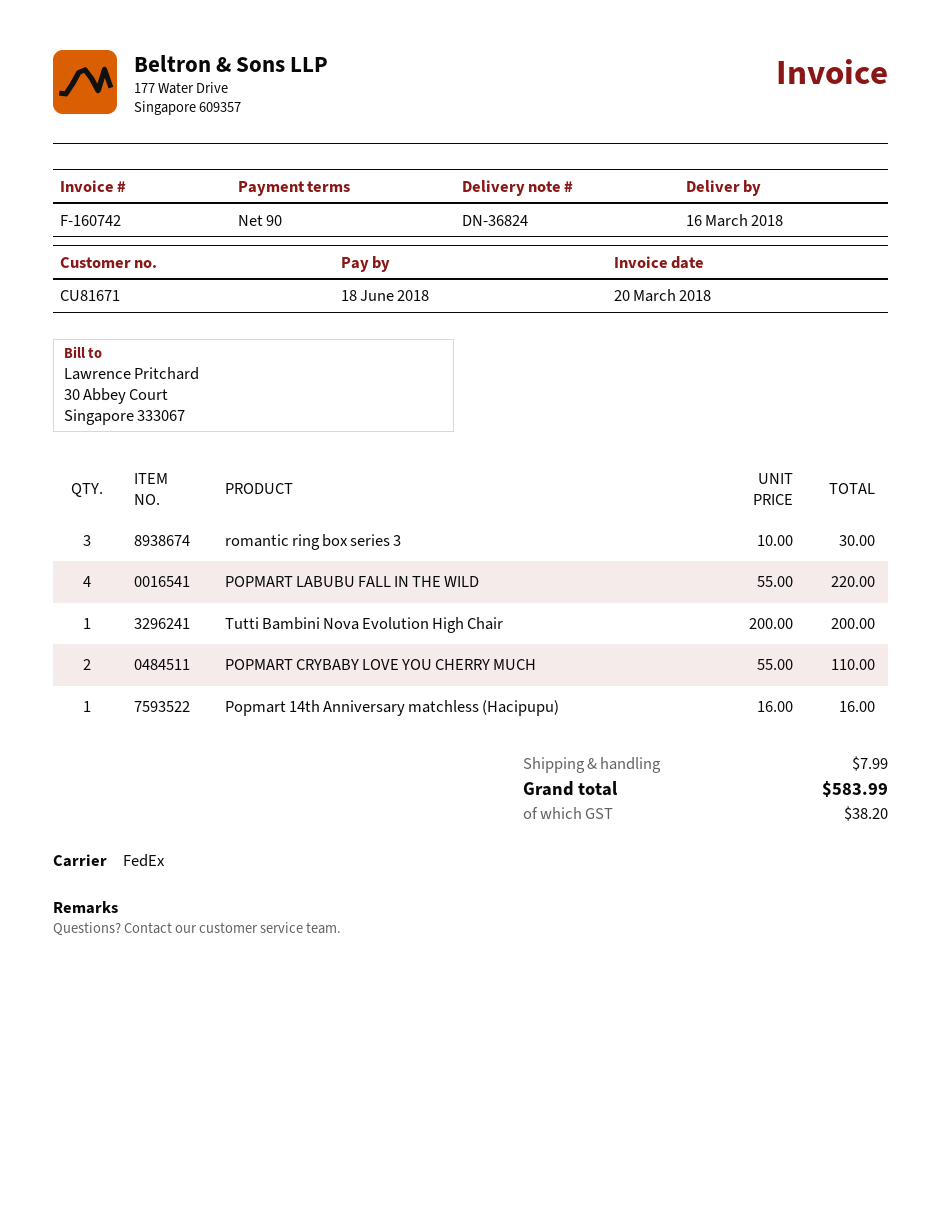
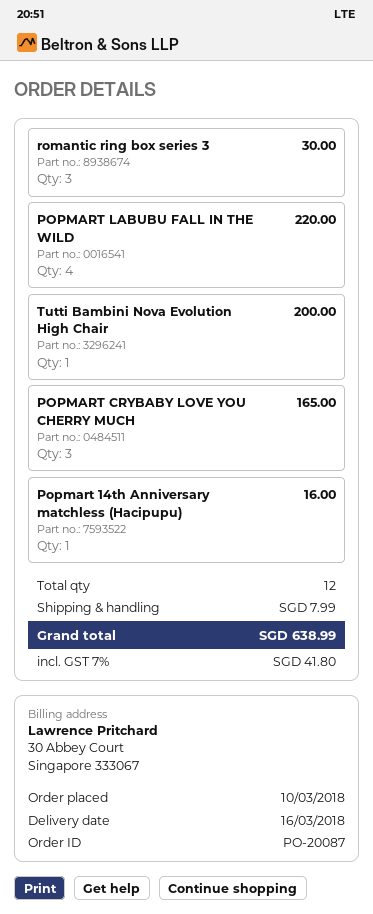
POPMART CRYBABY LOVE YOU CHERRY MUCH: 2 for 110.00 -> 3 for 165.00
tax: 38.20 -> 41.80
total: 583.99 -> 638.99

